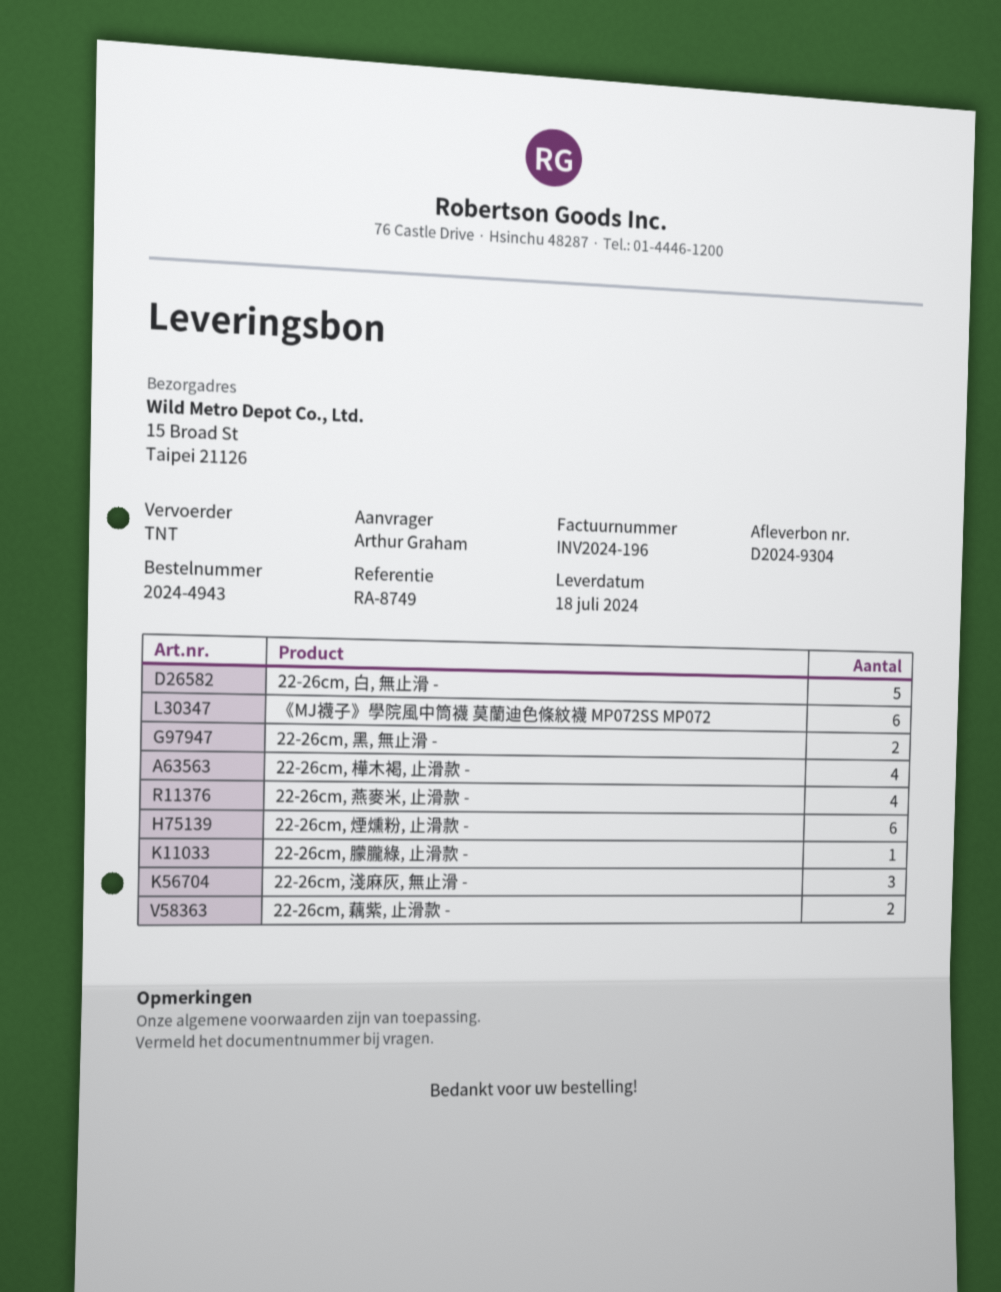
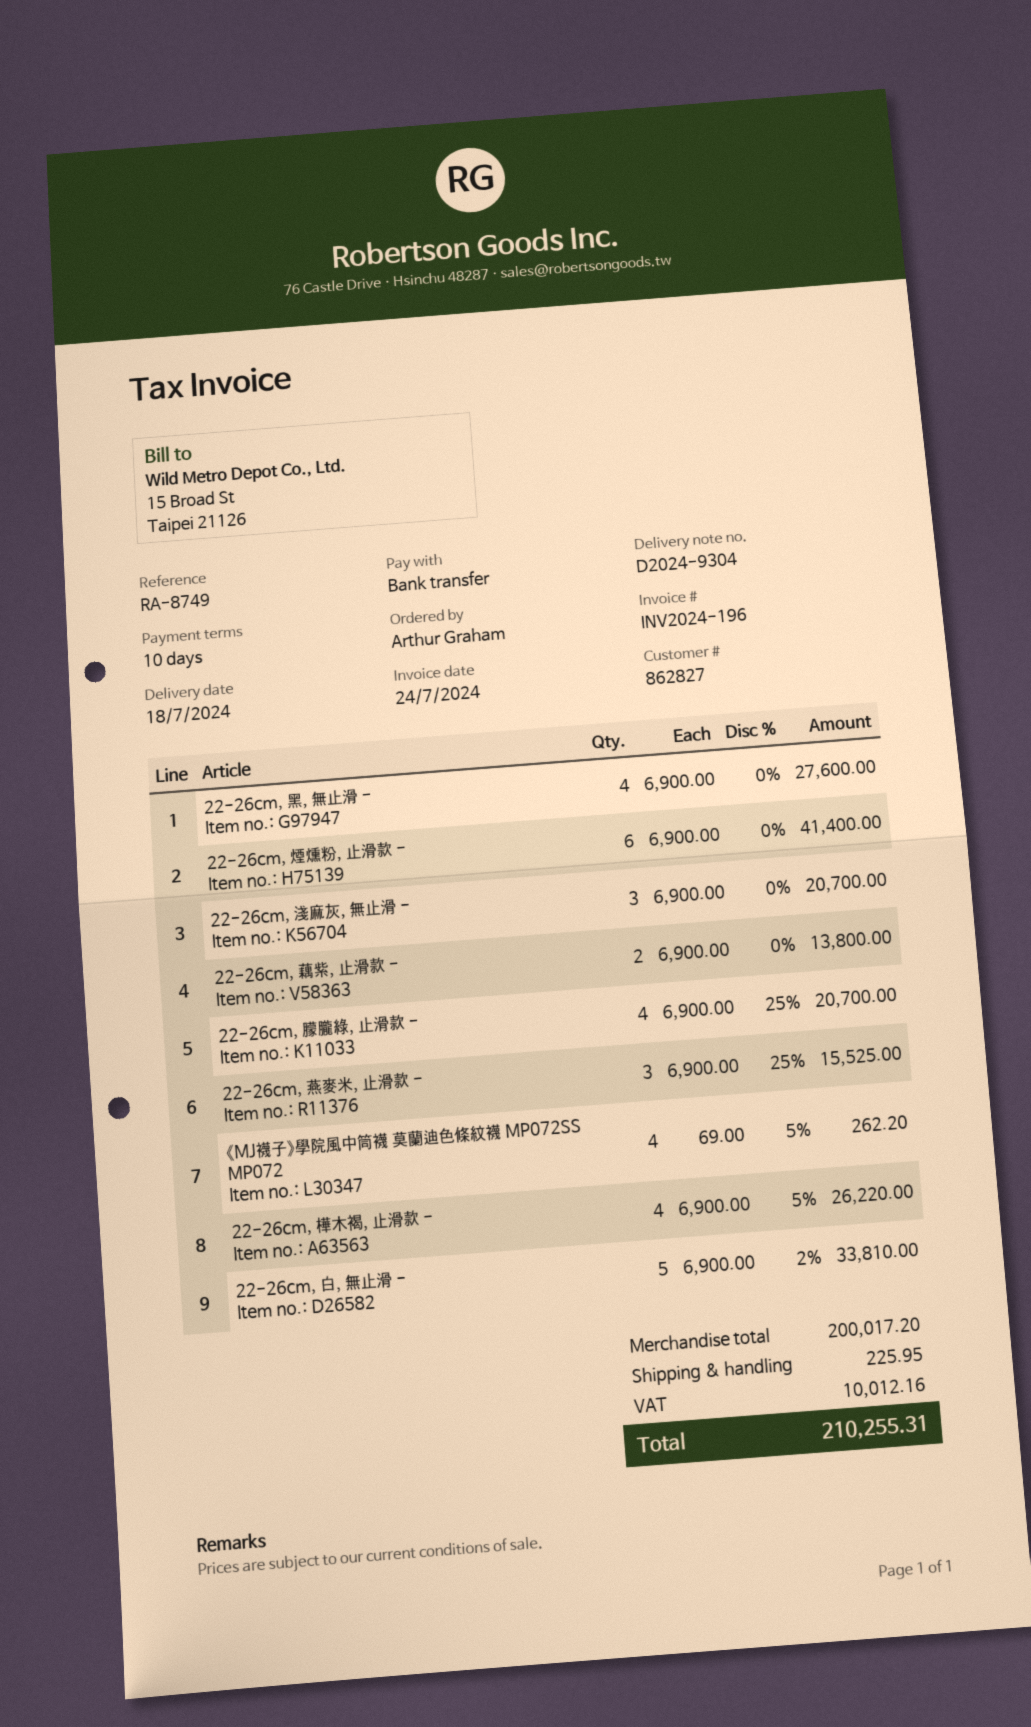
《MJ襪子》學院風中筒襪 莫蘭迪色條紋襪 MP072SS MP072: 6 -> 4
22-26cm, 黑, 無止滑 -: 2 -> 4
22-26cm, 燕麥米, 止滑款 -: 4 -> 3
22-26cm, 朦朧綠, 止滑款 -: 1 -> 4

